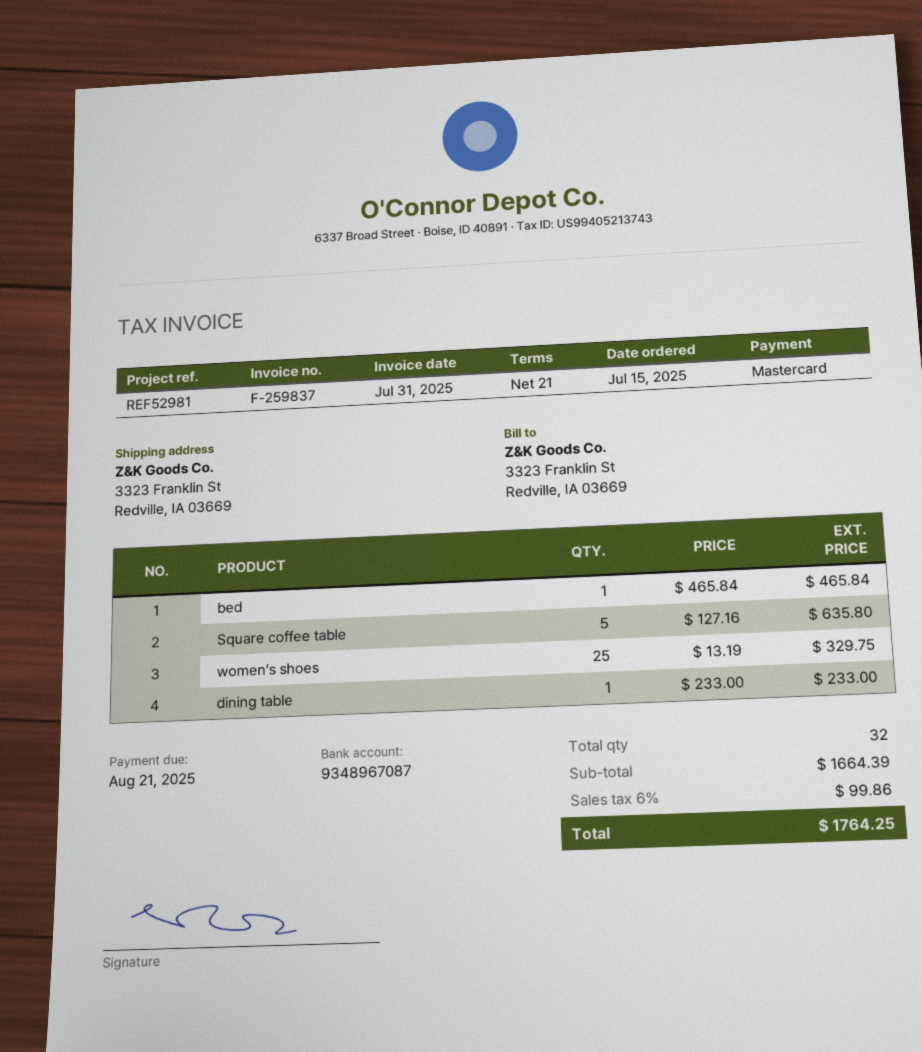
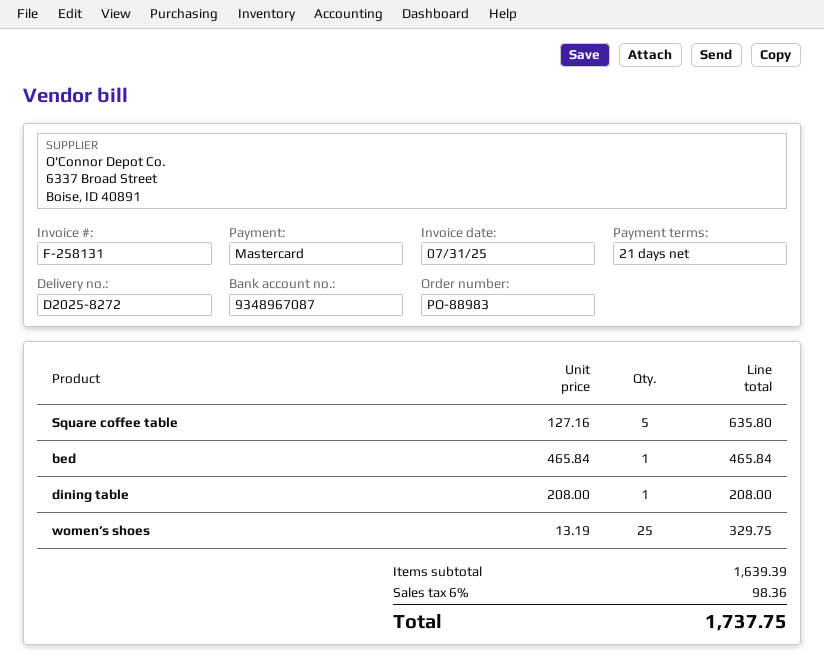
invoice number: F-259837 -> F-258131
dining table: 1 x 233.00 = 233.00 -> 1 x 208.00 = 208.00
subtotal: 1664.39 -> 1639.39
tax: 6% = 99.86 -> 6% = 98.36
total: 1764.25 -> 1737.75

